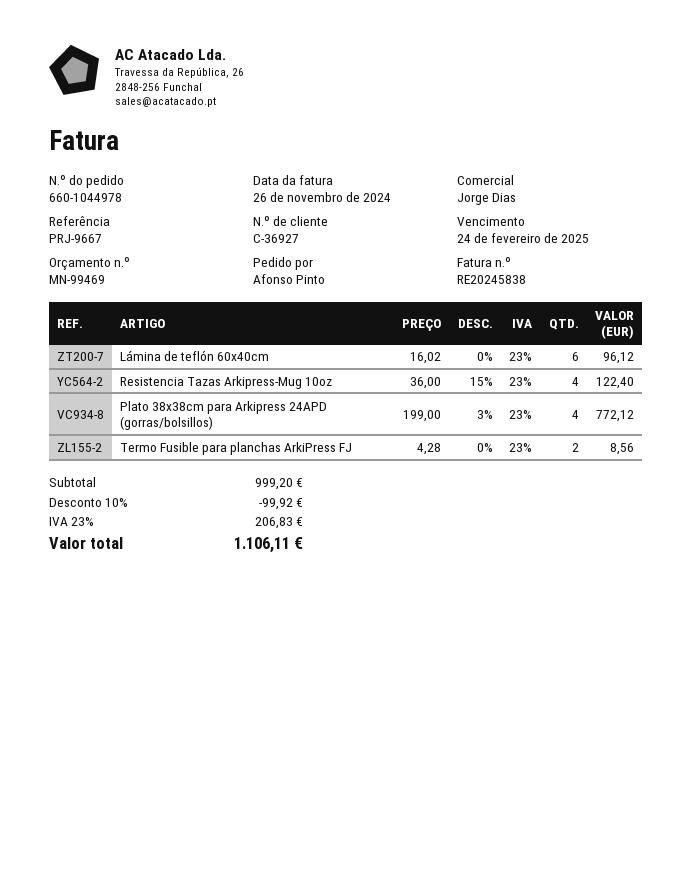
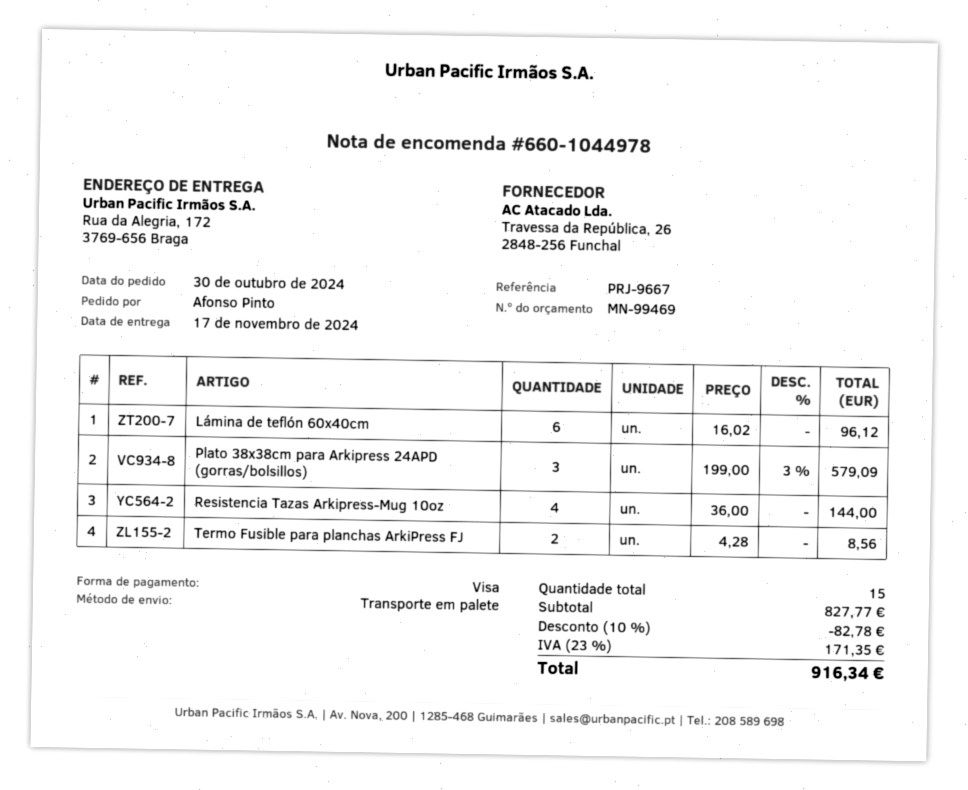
Resistencia Tazas Arkipress-Mug 10oz: 4 x 36.00 - 15% = 122.40 -> 4 x 36.00 = 144.00
Plato 38x38cm para Arkipress 24APD (gorras/bolsillos): 4 x 199.00 - 3% = 772.12 -> 3 x 199.00 - 3% = 579.09
subtotal: 999.20 -> 827.77
discount: 10% = 99.92 -> 10% = 82.78
tax: 23% = 206.83 -> 23% = 171.35
total: 1106.11 -> 916.34

